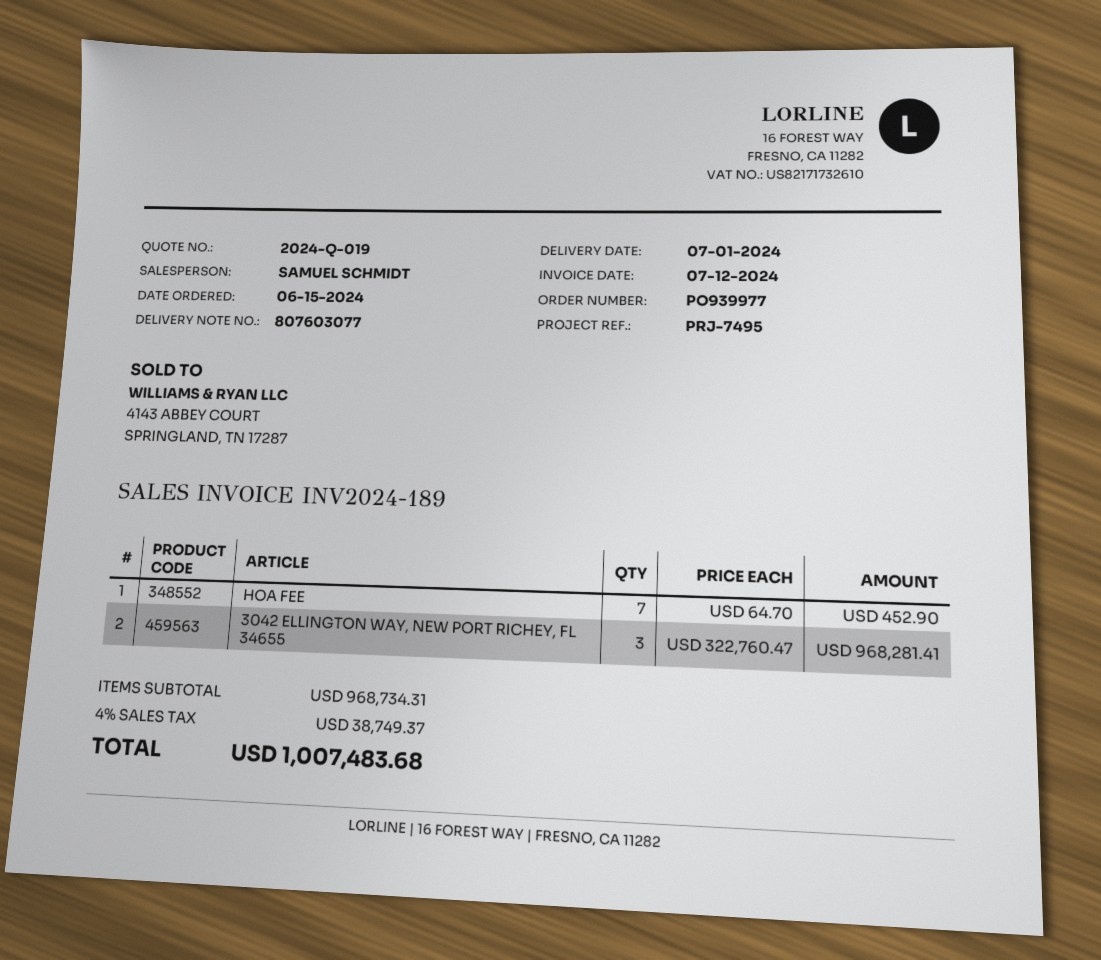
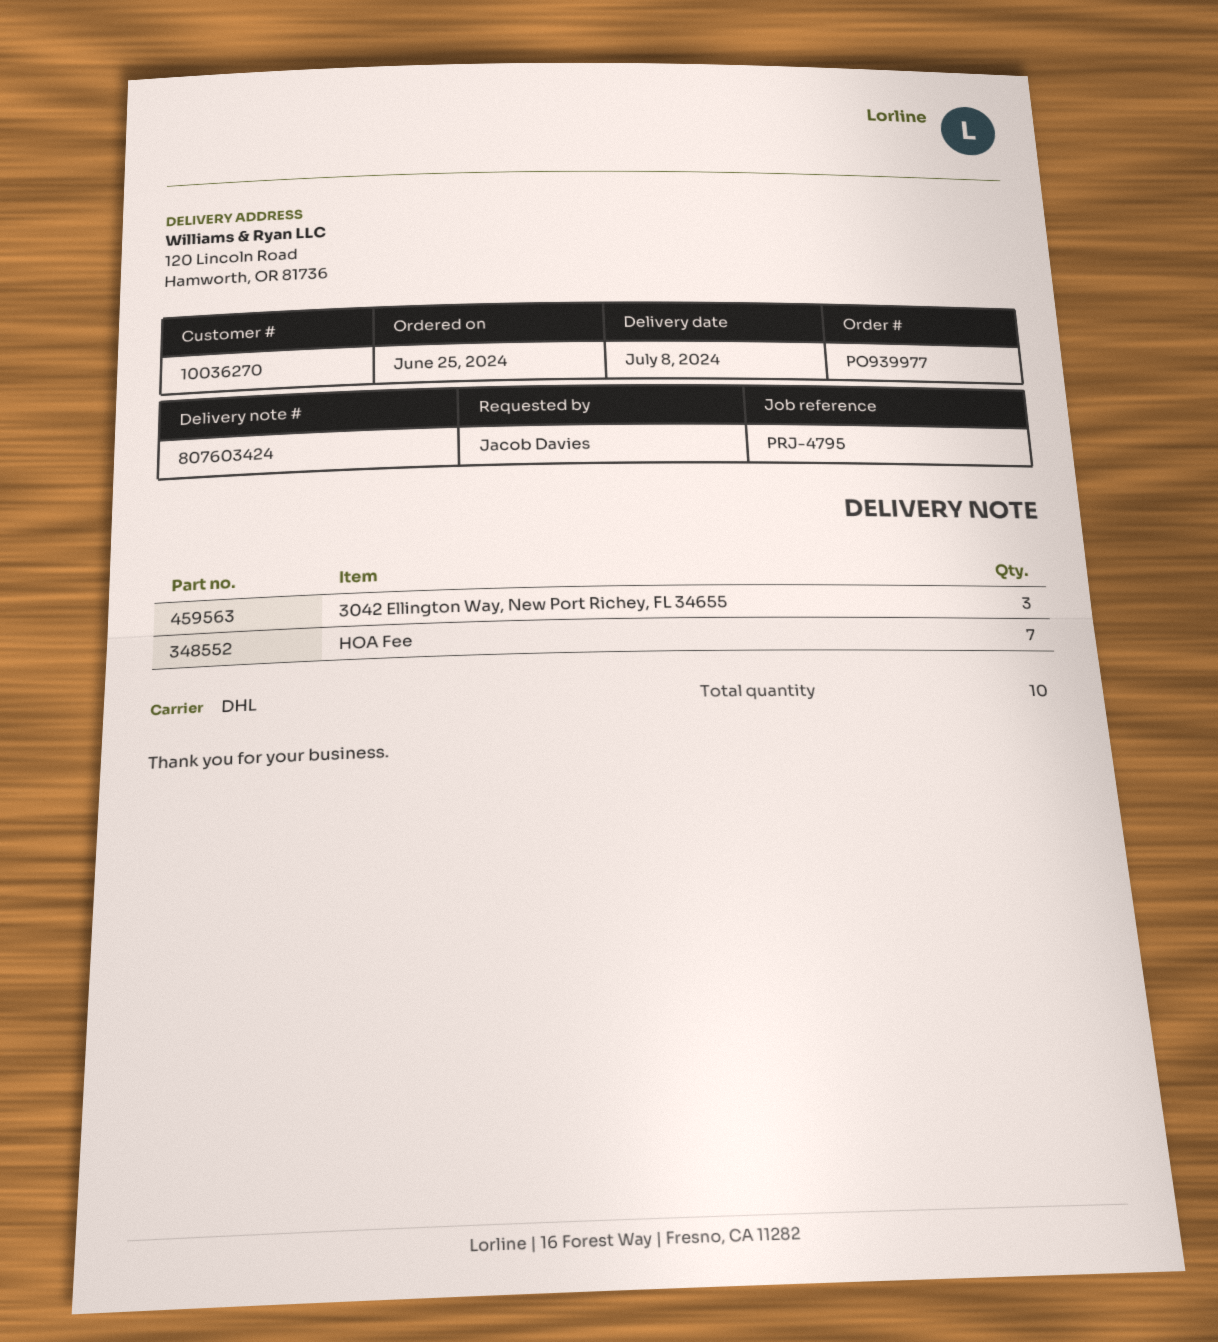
order date: 2024-06-15 -> 2024-06-25
delivery note number: 807603077 -> 807603424
delivery date: 2024-07-01 -> 2024-07-08
reference: PRJ-7495 -> PRJ-4795

